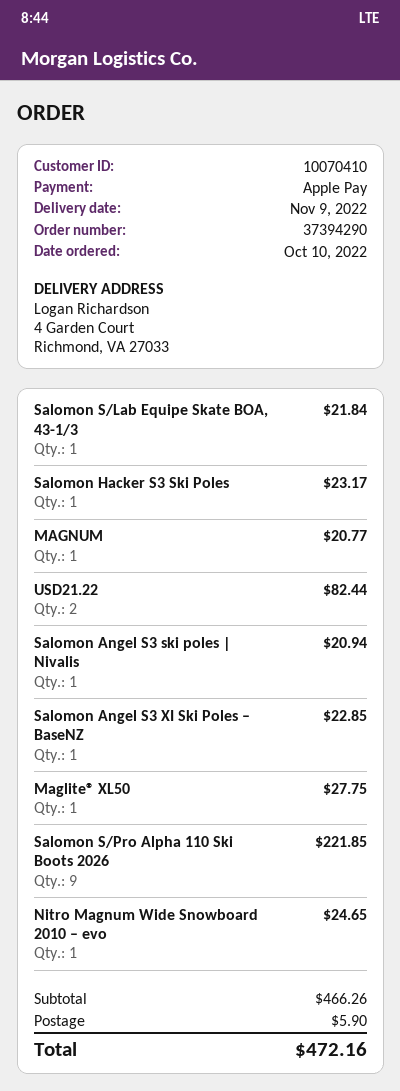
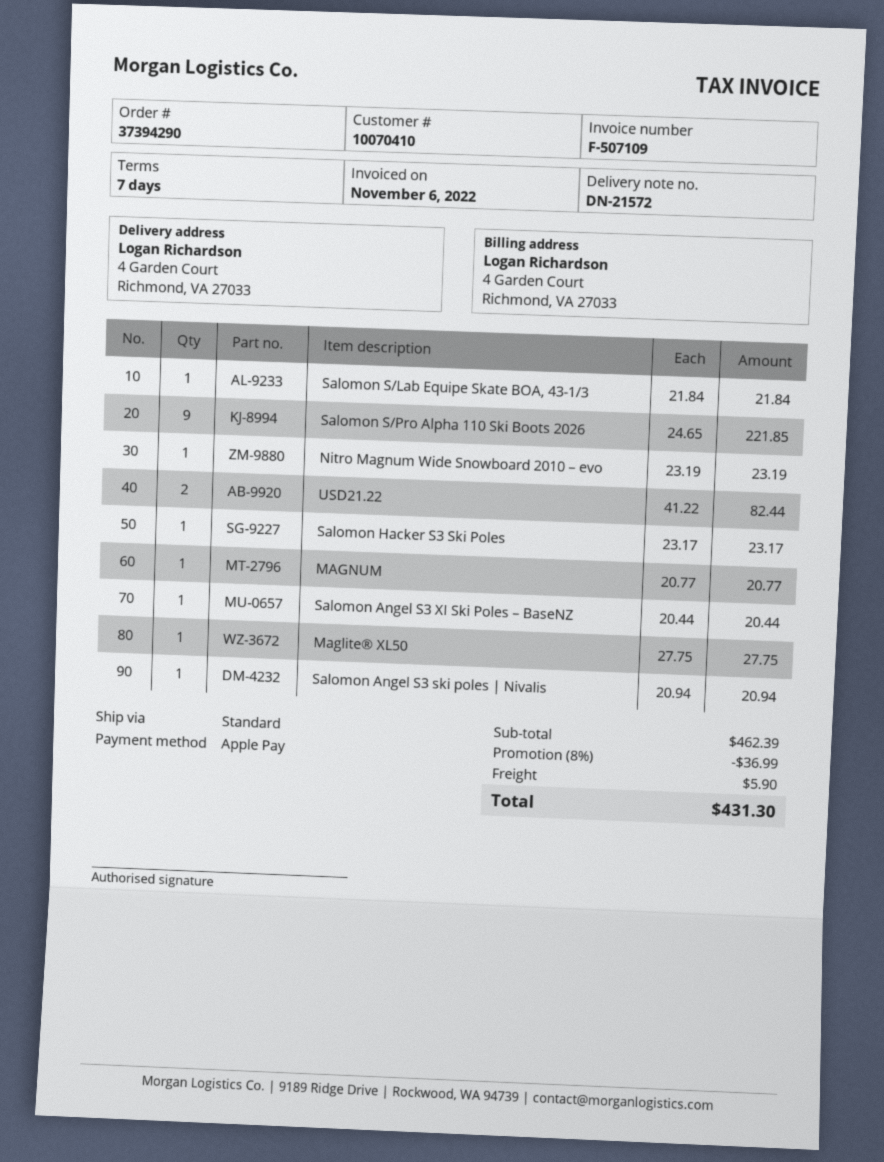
Salomon Angel S3 XI Ski Poles – BaseNZ: 1 for 22.85 -> 1 for 20.44
Nitro Magnum Wide Snowboard 2010 – evo: 1 for 24.65 -> 1 for 23.19
subtotal: 466.26 -> 462.39
discount: none -> 8% = 36.99
total: 472.16 -> 431.30

